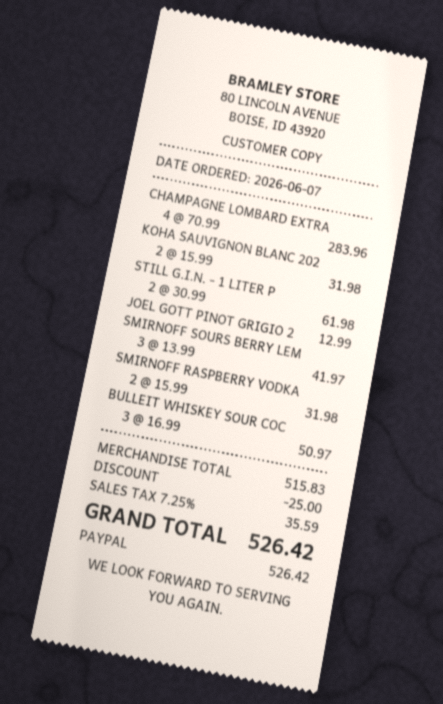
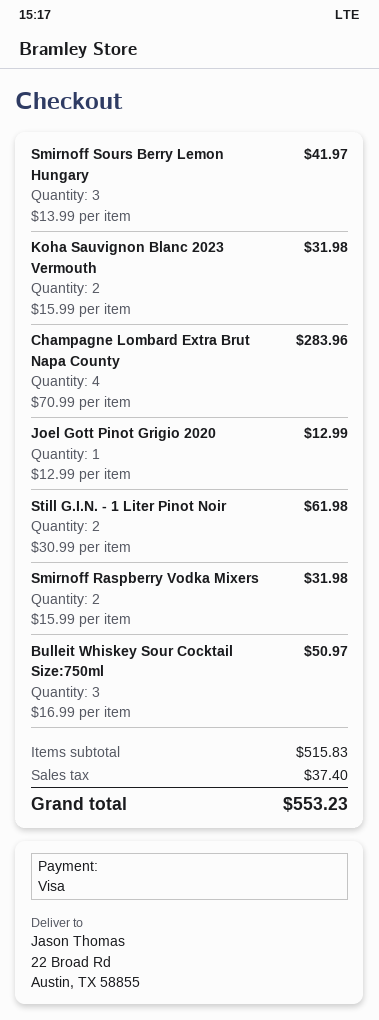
payment method: PayPal -> Visa
discount: 25.00 -> none
tax: 35.59 -> 37.40
total: 526.42 -> 553.23

